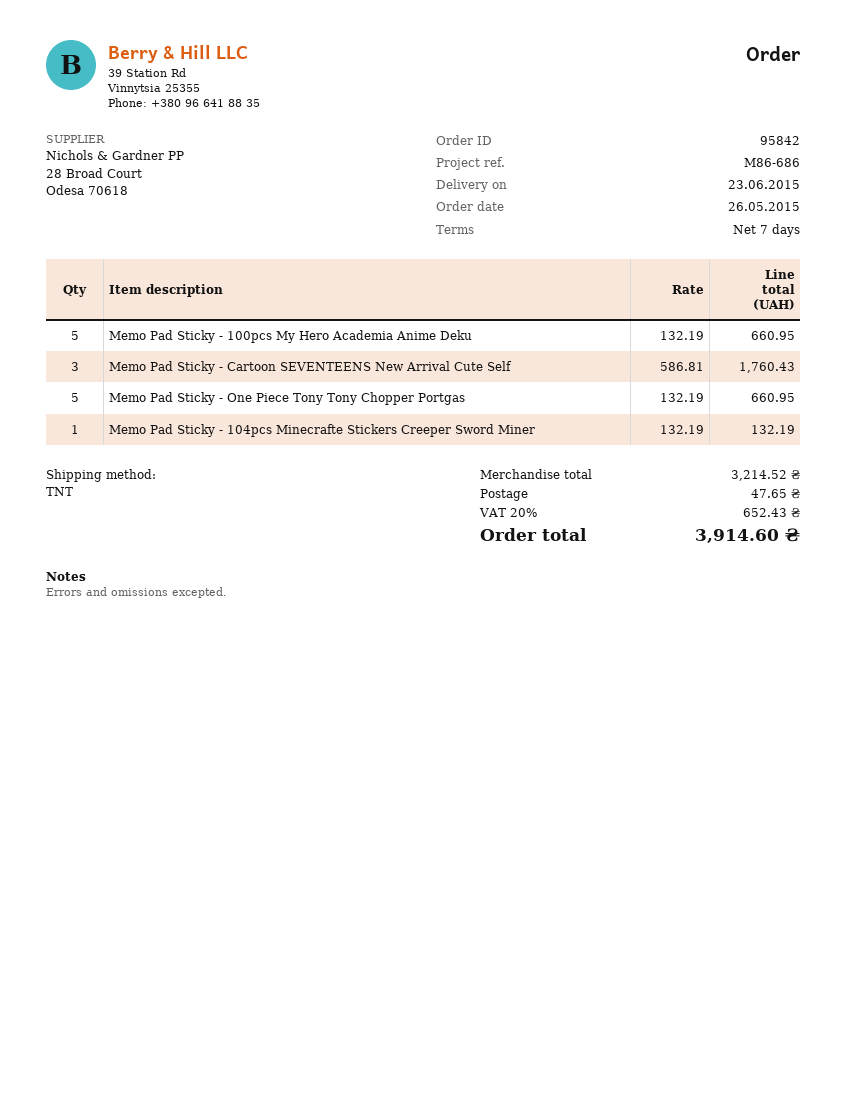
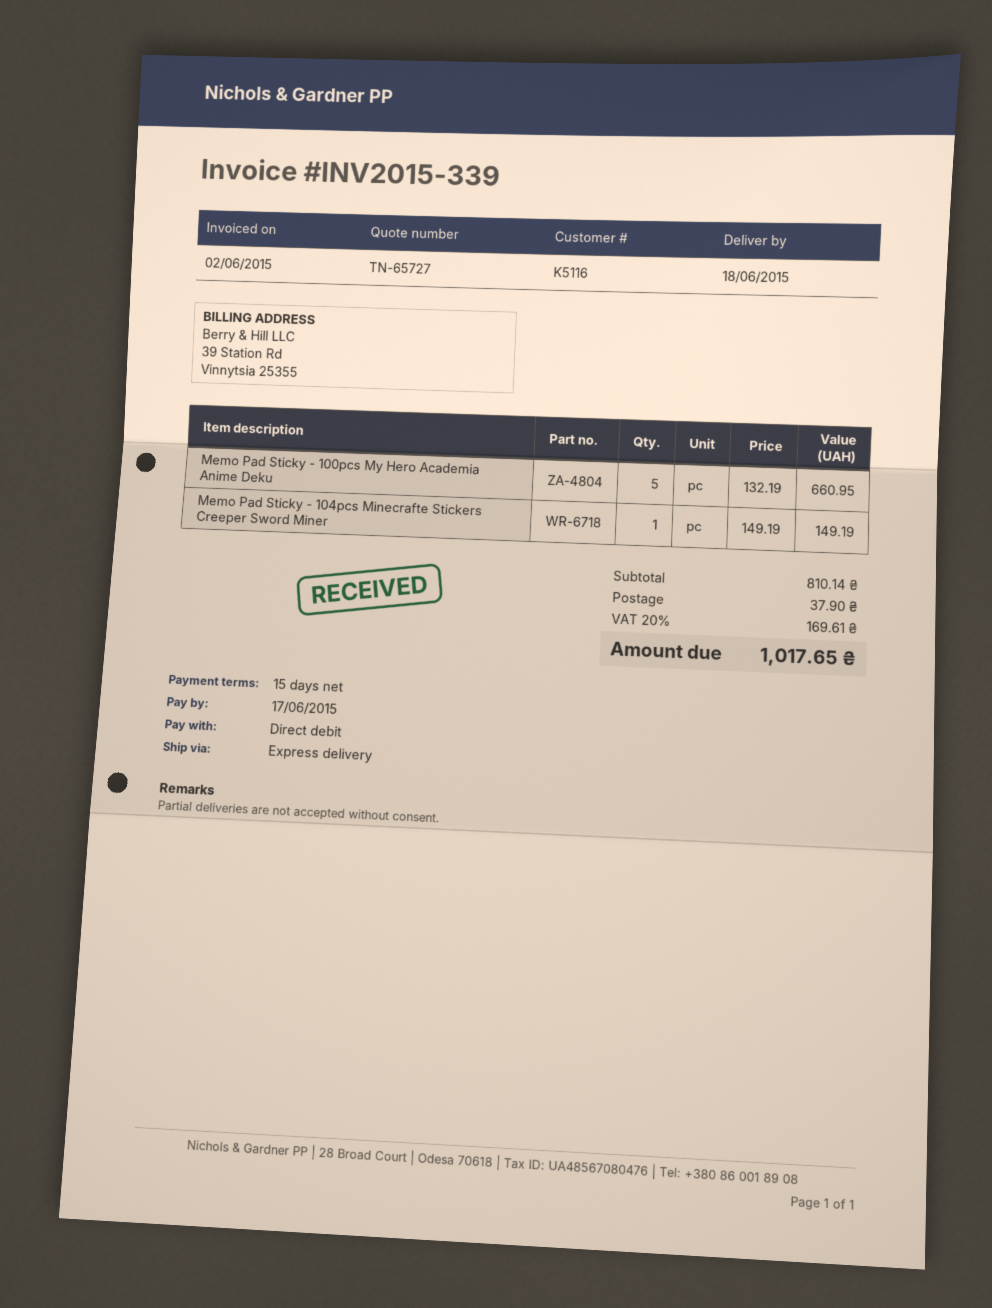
delivery date: 2015-06-23 -> 2015-06-18
payment terms: 7 days -> 15 days
shipping method: TNT -> express
Memo Pad Sticky - Cartoon SEVENTEENS New Arrival Cute Self: 3 x 586.81 = 1760.43 -> none
Memo Pad Sticky - One Piece Tony Tony Chopper Portgas: 5 x 132.19 = 660.95 -> none
Memo Pad Sticky - 104pcs Minecrafte Stickers Creeper Sword Miner: 1 x 132.19 = 132.19 -> 1 x 149.19 = 149.19
subtotal: 3214.52 -> 810.14
shipping: 47.65 -> 37.90
tax: 20% = 652.43 -> 20% = 169.61
total: 3914.60 -> 1017.65

